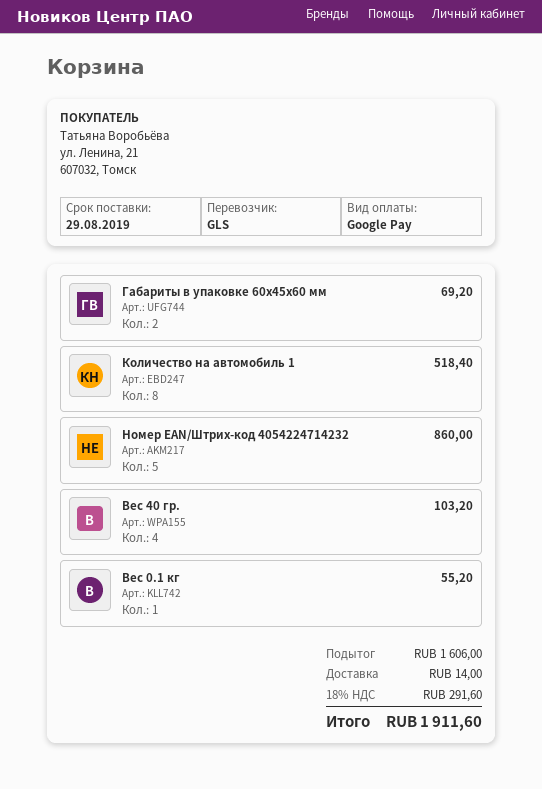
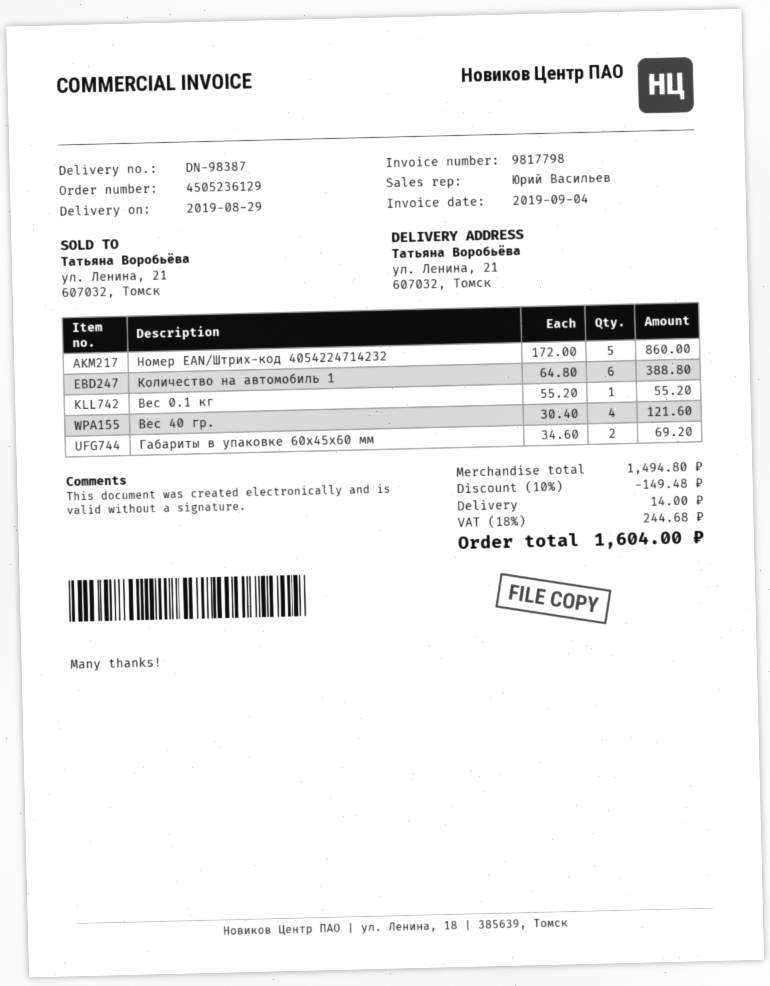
Количество на автомобиль 1: 8 for 518.40 -> 6 for 388.80
Вес 40 гр.: 4 for 103.20 -> 4 for 121.60
subtotal: 1606.00 -> 1494.80
discount: none -> 10% = 149.48
tax: 18% = 291.60 -> 18% = 244.68
total: 1911.60 -> 1604.00

